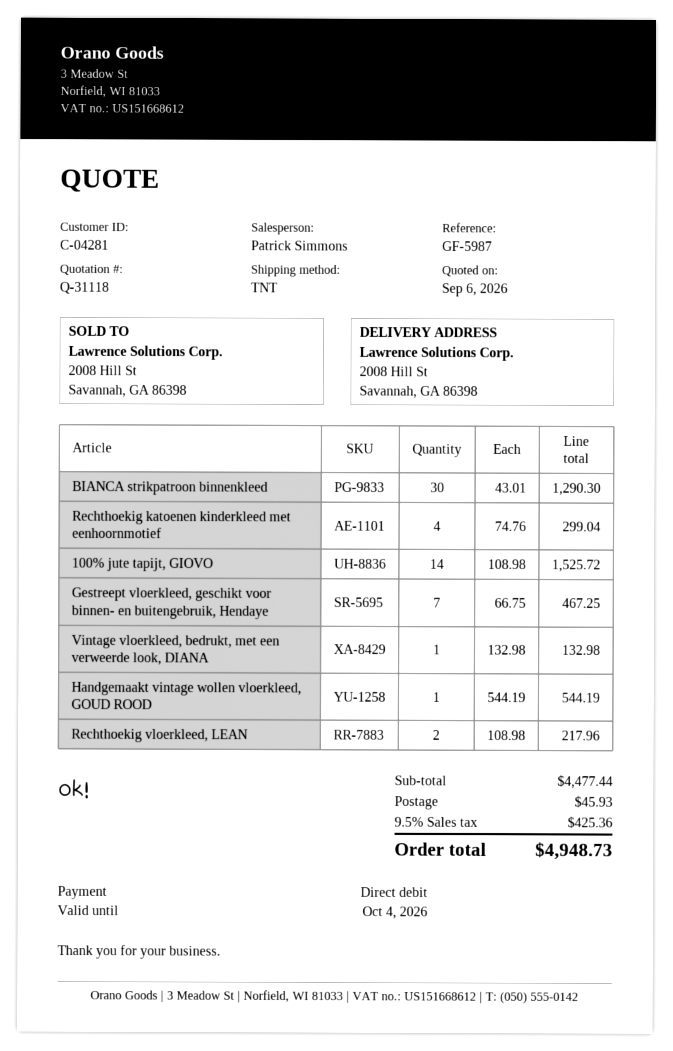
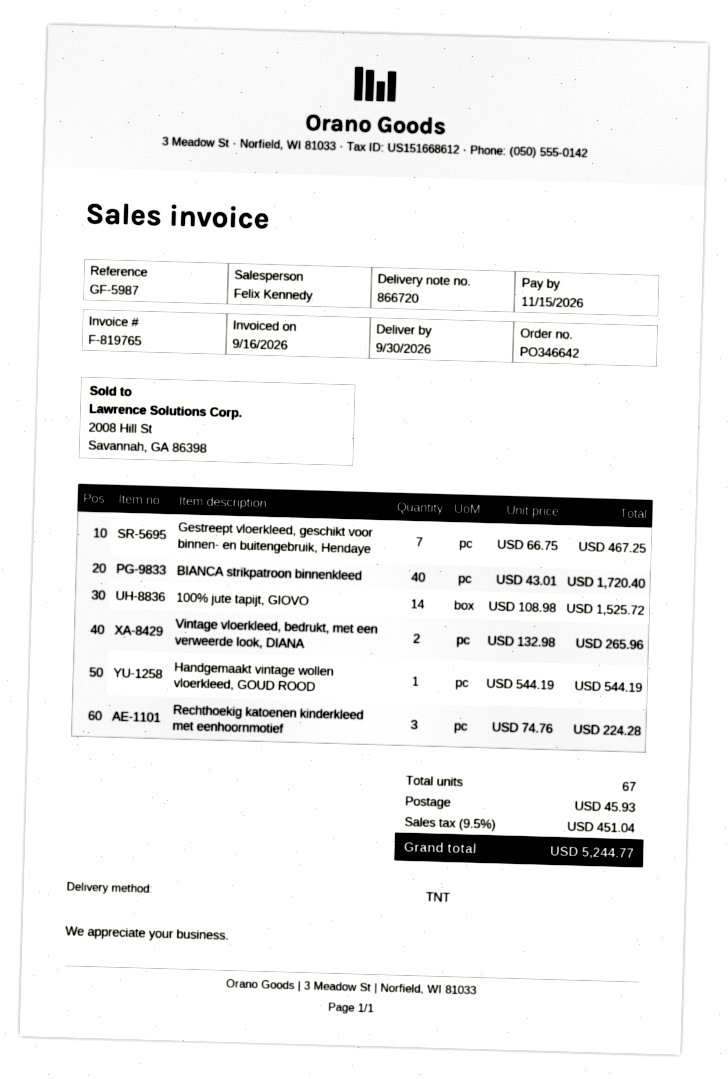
sales rep: Patrick Simmons -> Felix Kennedy
BIANCA strikpatroon binnenkleed: 30 x 43.01 = 1290.30 -> 40 x 43.01 = 1720.40
Rechthoekig katoenen kinderkleed met eenhoornmotief: 4 x 74.76 = 299.04 -> 3 x 74.76 = 224.28
Vintage vloerkleed, bedrukt, met een verweerde look, DIANA: 1 x 132.98 = 132.98 -> 2 x 132.98 = 265.96
Rechthoekig vloerkleed, LEAN: 2 x 108.98 = 217.96 -> none
tax: 9.5% = 425.36 -> 9.5% = 451.04
total: 4948.73 -> 5244.77

